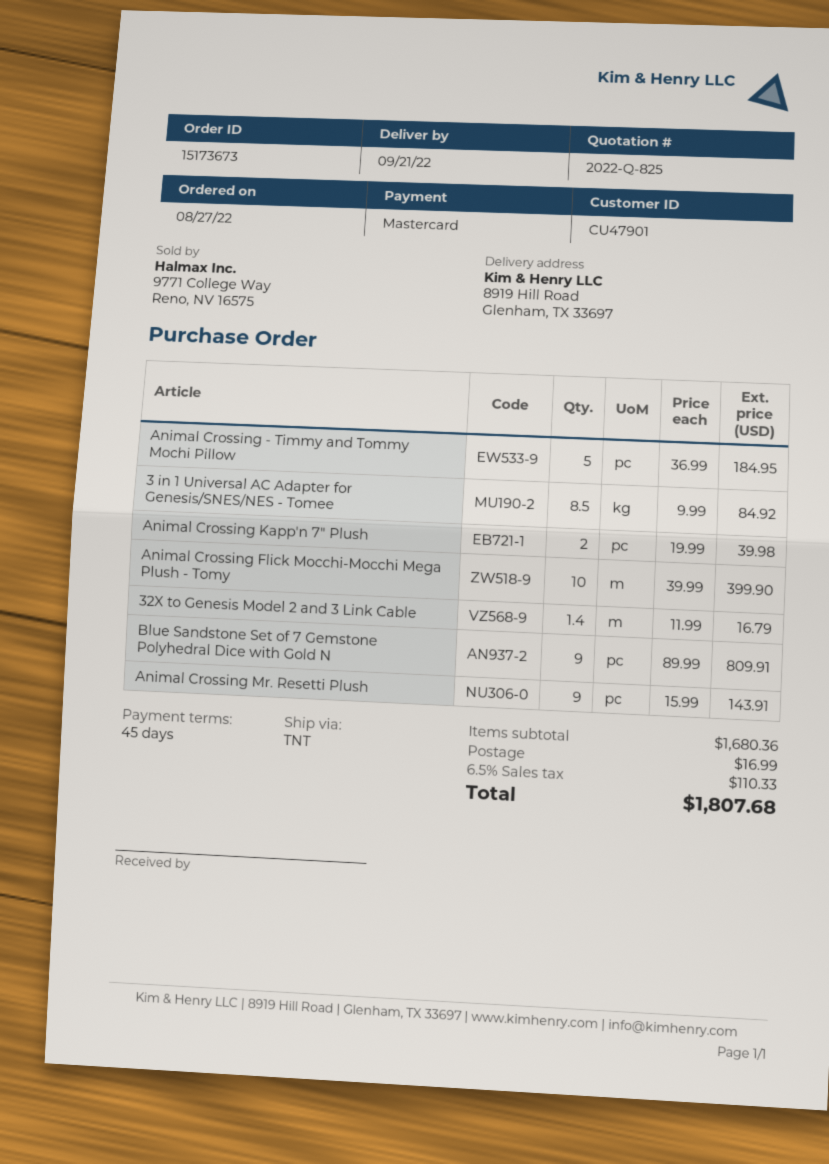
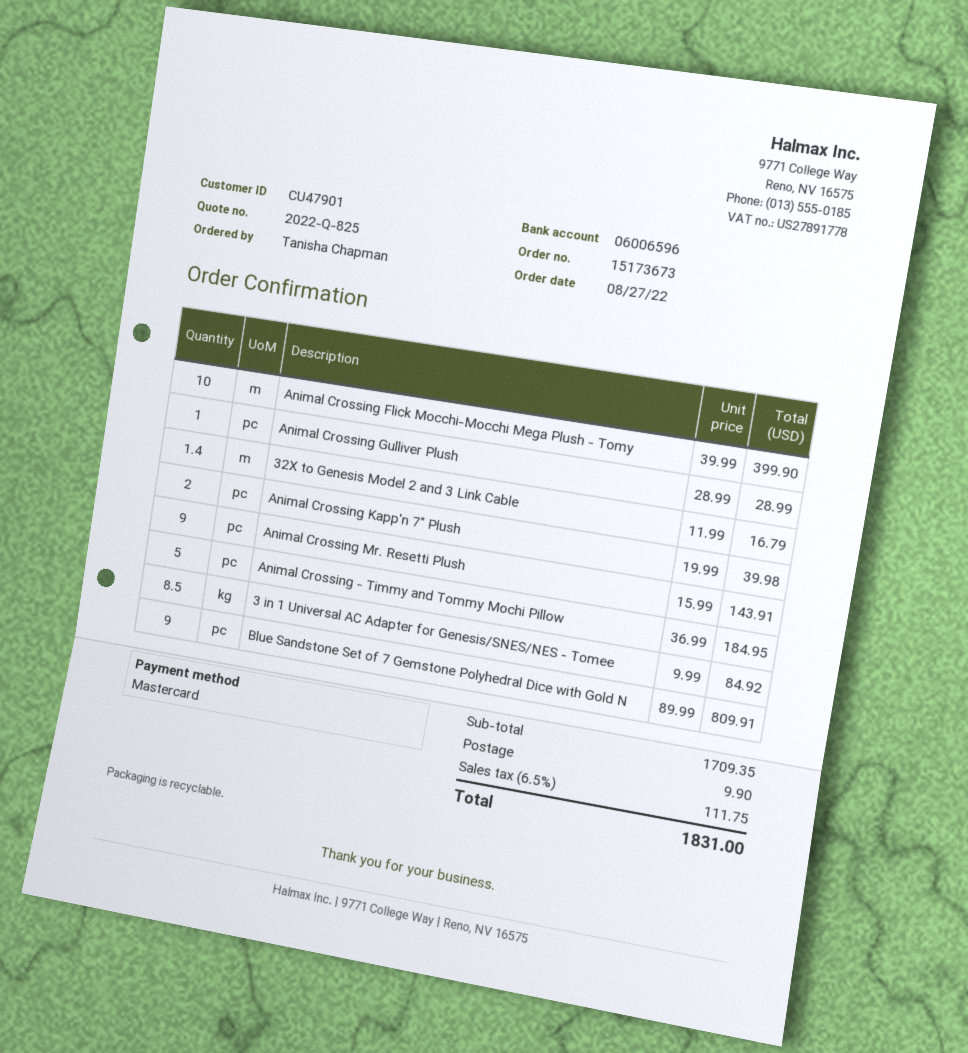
Animal Crossing Gulliver Plush: none -> 1 x 28.99 = 28.99
subtotal: 1680.36 -> 1709.35
shipping: 16.99 -> 9.90
tax: 6.5% = 110.33 -> 6.5% = 111.75
total: 1807.68 -> 1831.00

